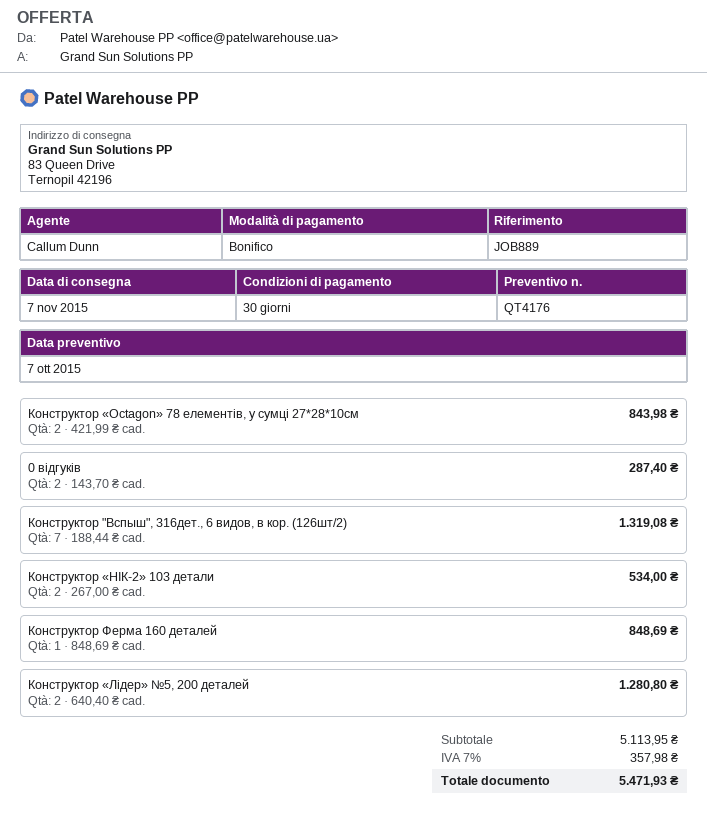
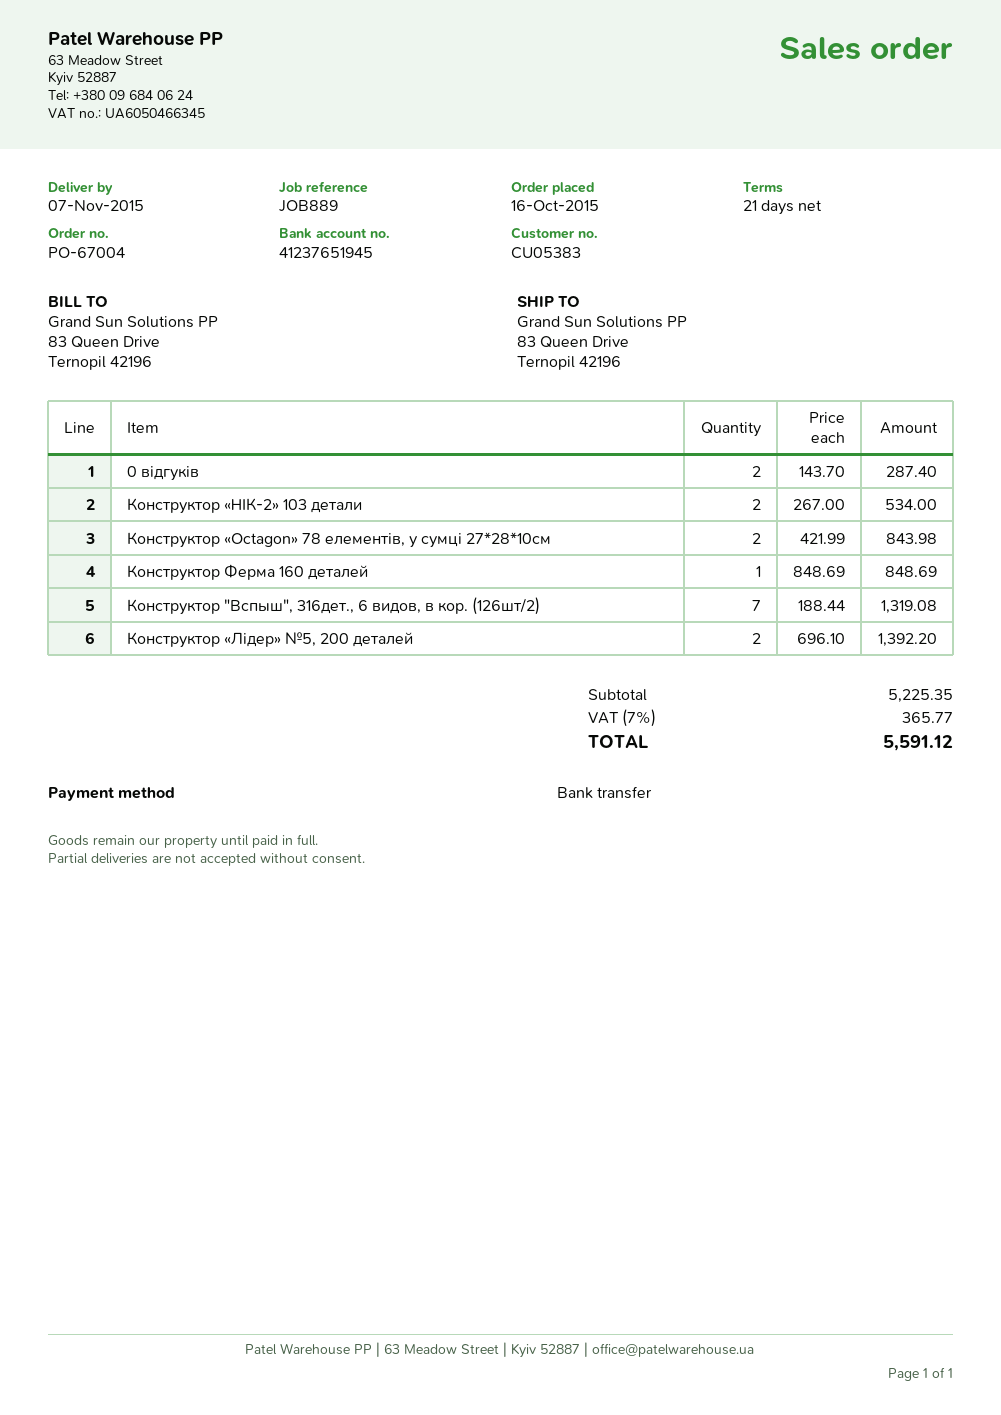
payment terms: 30 days -> 21 days
Конструктор «Лідер» №5, 200 деталей: 2 x 640.40 = 1280.80 -> 2 x 696.10 = 1392.20
subtotal: 5113.95 -> 5225.35
tax: 7% = 357.98 -> 7% = 365.77
total: 5471.93 -> 5591.12

